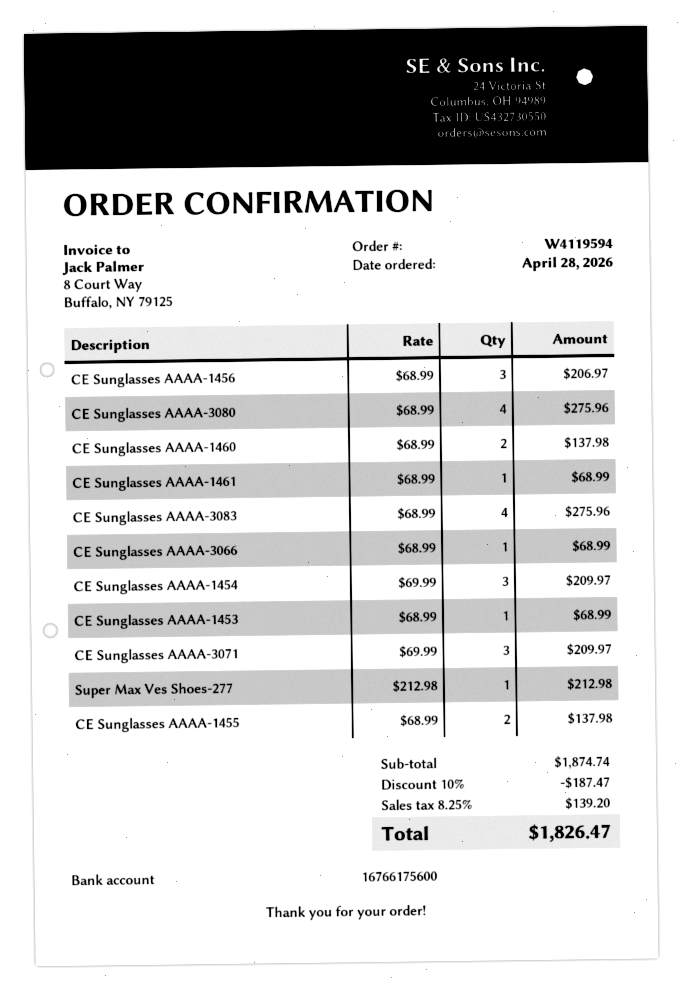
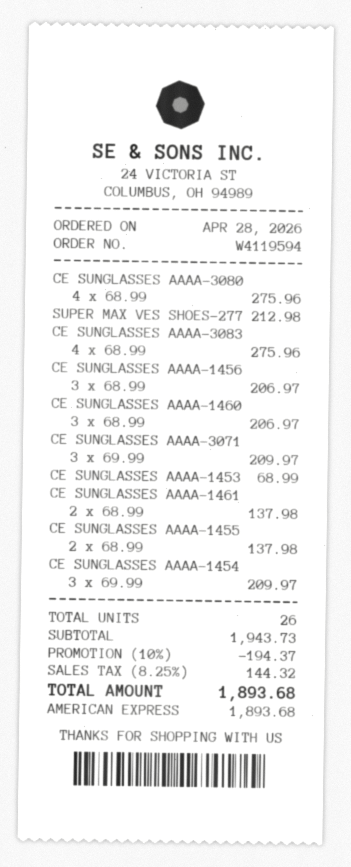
CE Sunglasses AAAA-1460: 2 x 68.99 = 137.98 -> 3 x 68.99 = 206.97
CE Sunglasses AAAA-1461: 1 x 68.99 = 68.99 -> 2 x 68.99 = 137.98
CE Sunglasses AAAA-3066: 1 x 68.99 = 68.99 -> none
subtotal: 1874.74 -> 1943.73
discount: 10% = 187.47 -> 10% = 194.37
tax: 8.25% = 139.20 -> 8.25% = 144.32
total: 1826.47 -> 1893.68

